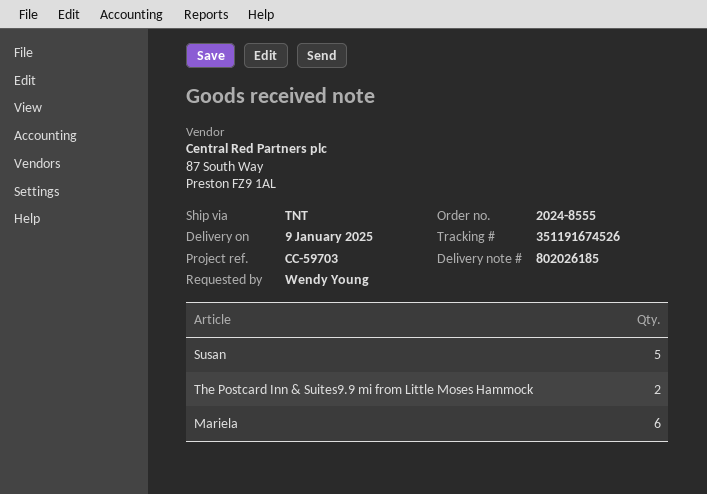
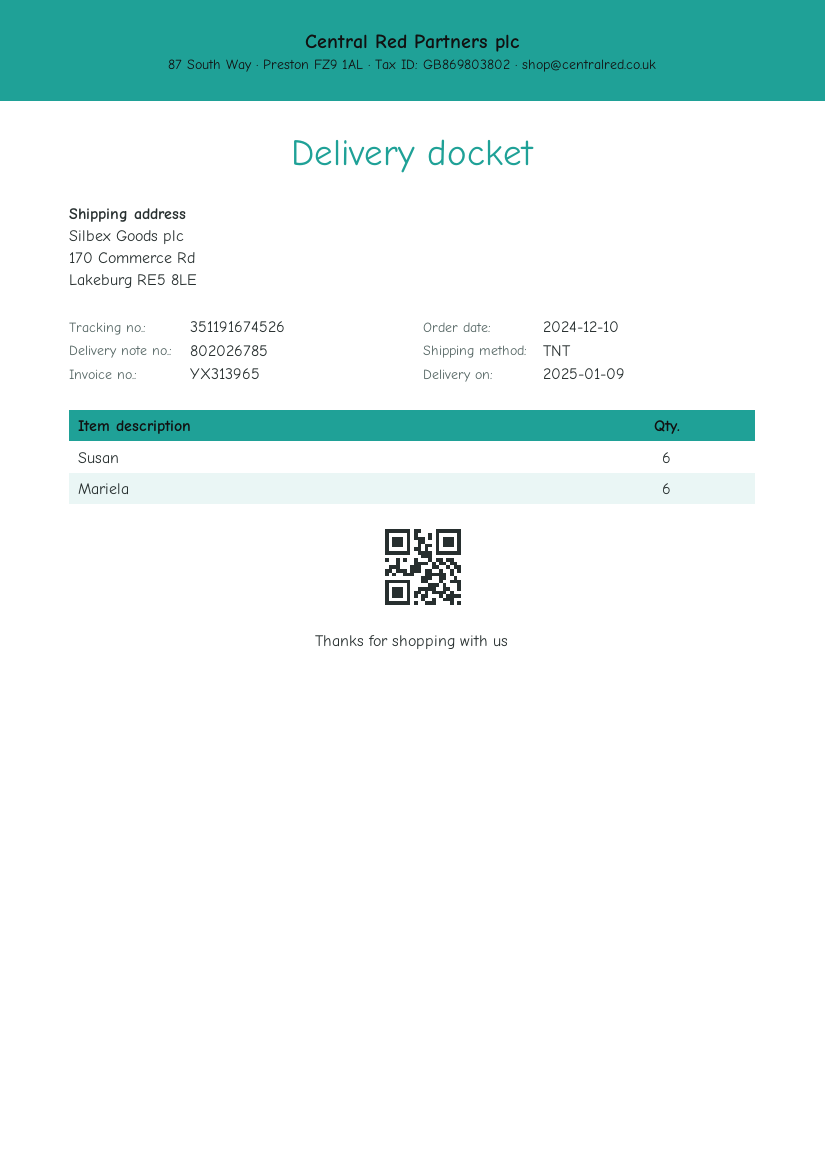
delivery note number: 802026185 -> 802026785
Susan: 5 -> 6
The Postcard Inn & Suites9.9 mi from Little Moses Hammock: 2 -> none

